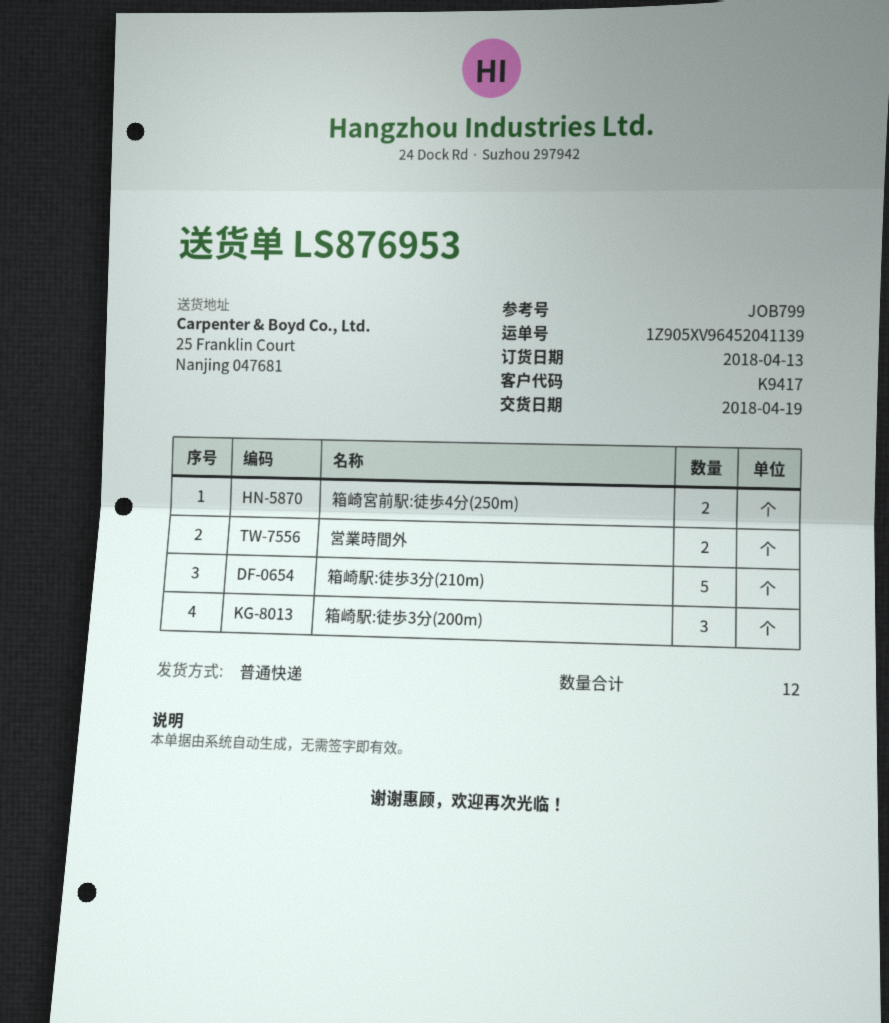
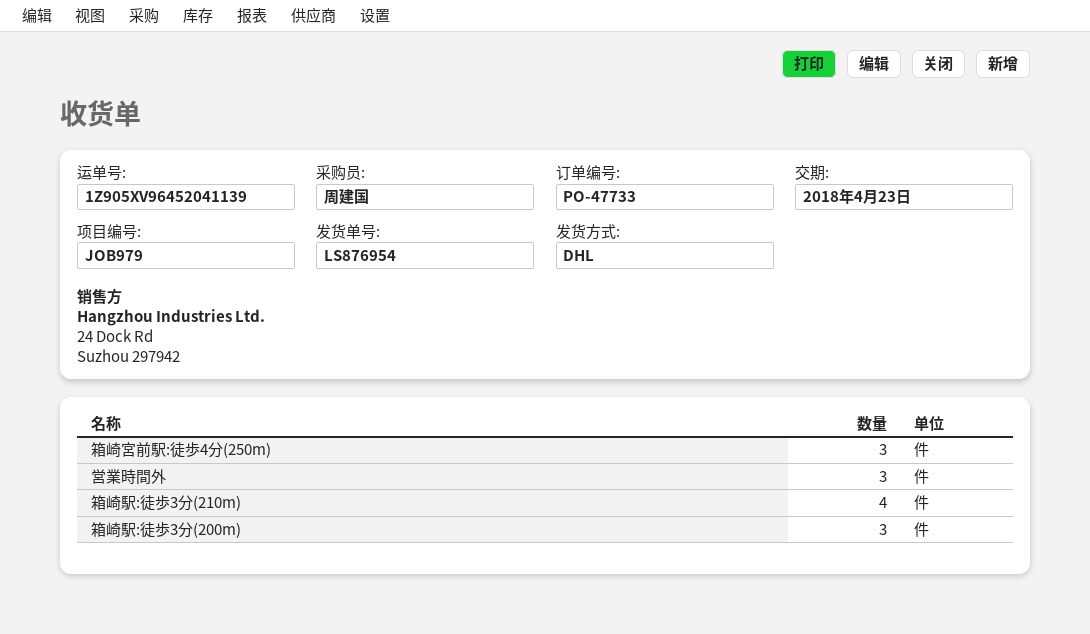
delivery note number: LS876953 -> LS876954
delivery date: 2018-04-19 -> 2018-04-23
reference: JOB799 -> JOB979
shipping method: standard -> DHL
箱崎宮前駅:徒歩4分(250m): 2 -> 3
営業時間外: 2 -> 3
箱崎駅:徒歩3分(210m): 5 -> 4

